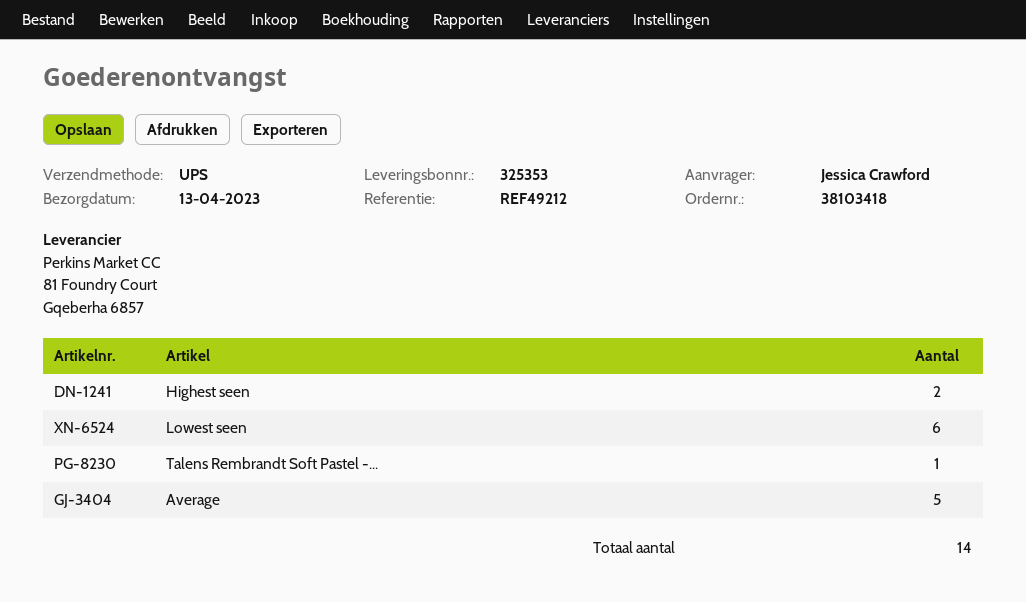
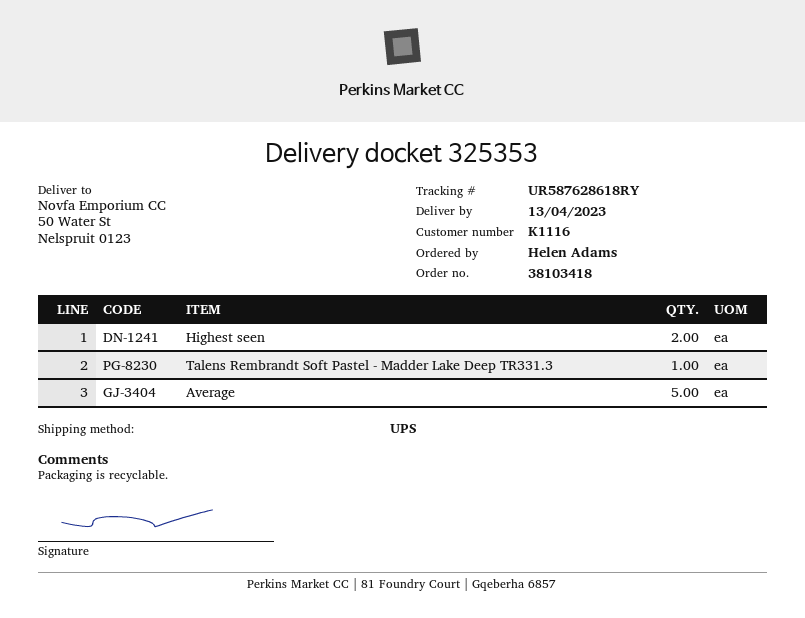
ordered by: Jessica Crawford -> Helen Adams
Lowest seen: 6 -> none

